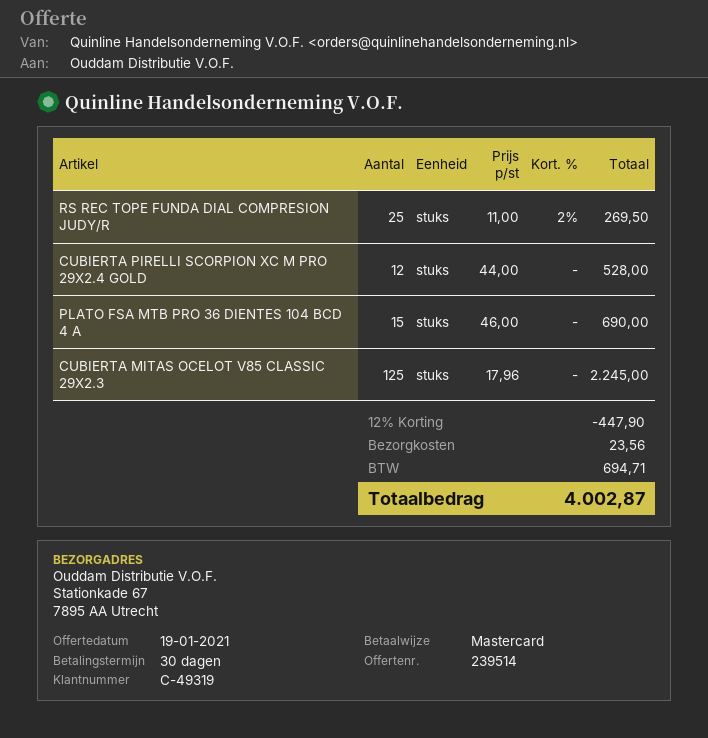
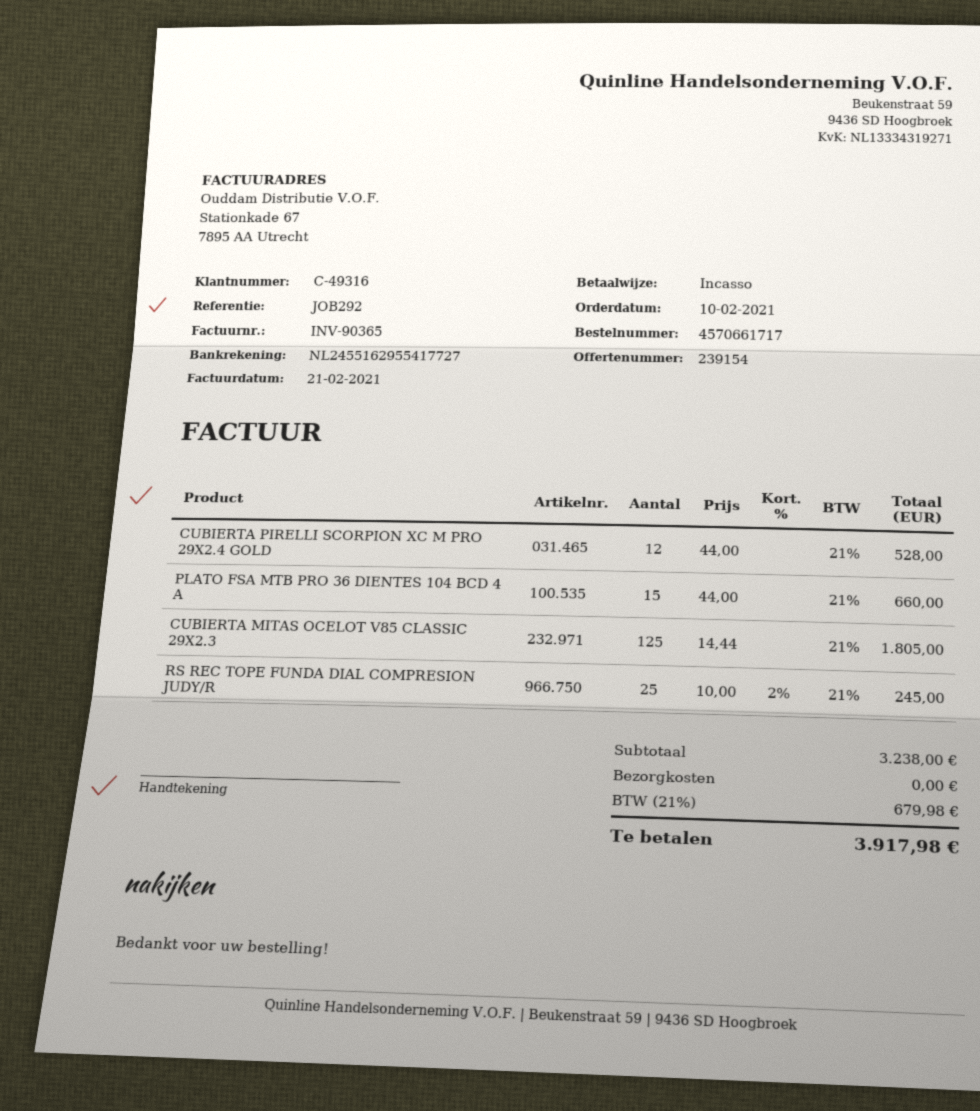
quote number: 239514 -> 239154
customer number: C-49319 -> C-49316
payment method: Mastercard -> direct debit
RS REC TOPE FUNDA DIAL COMPRESION JUDY/R: 25 x 11.00 - 2% = 269.50 -> 25 x 10.00 - 2% = 245.00
PLATO FSA MTB PRO 36 DIENTES 104 BCD 4 A: 15 x 46.00 = 690.00 -> 15 x 44.00 = 660.00
CUBIERTA MITAS OCELOT V85 CLASSIC 29X2.3: 125 x 17.96 = 2245.00 -> 125 x 14.44 = 1805.00
discount: 12% = 447.90 -> none
shipping: 23.56 -> 0.00
tax: 694.71 -> 679.98
total: 4002.87 -> 3917.98

